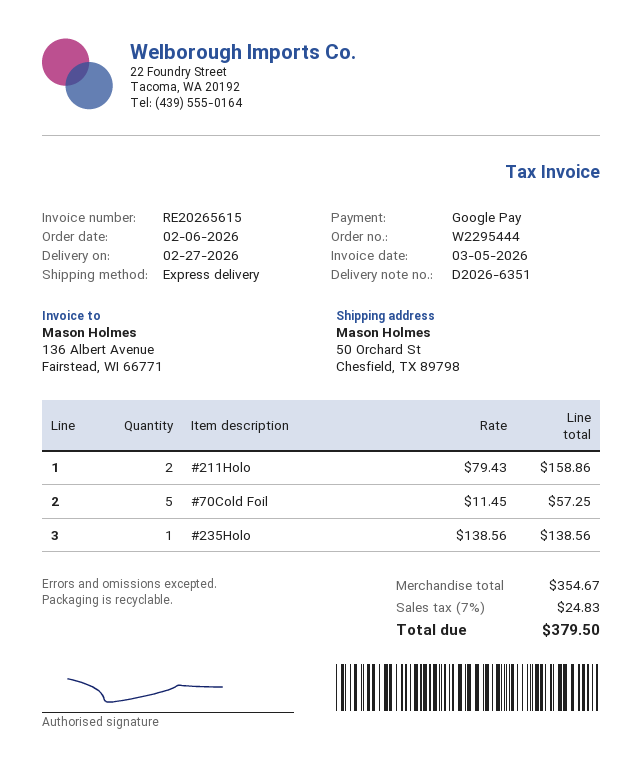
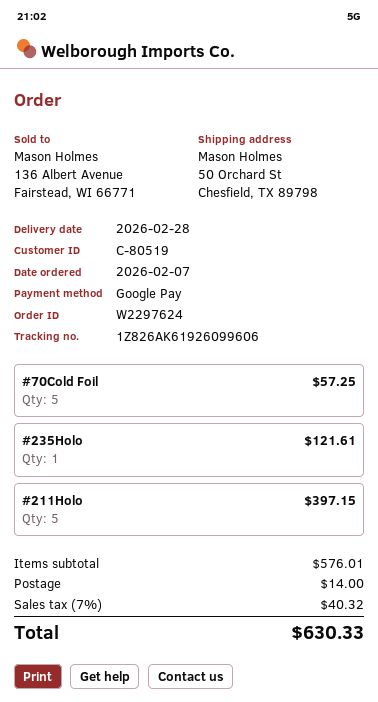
order number: W2295444 -> W2297624
order date: 2026-02-06 -> 2026-02-07
delivery date: 2026-02-27 -> 2026-02-28
#211Holo: 2 for 158.86 -> 5 for 397.15
#235Holo: 1 for 138.56 -> 1 for 121.61
subtotal: 354.67 -> 576.01
shipping: none -> 14.00
tax: 7% = 24.83 -> 7% = 40.32
total: 379.50 -> 630.33

